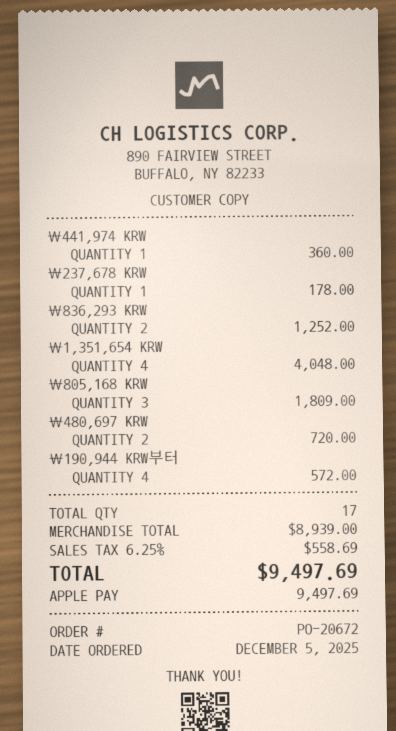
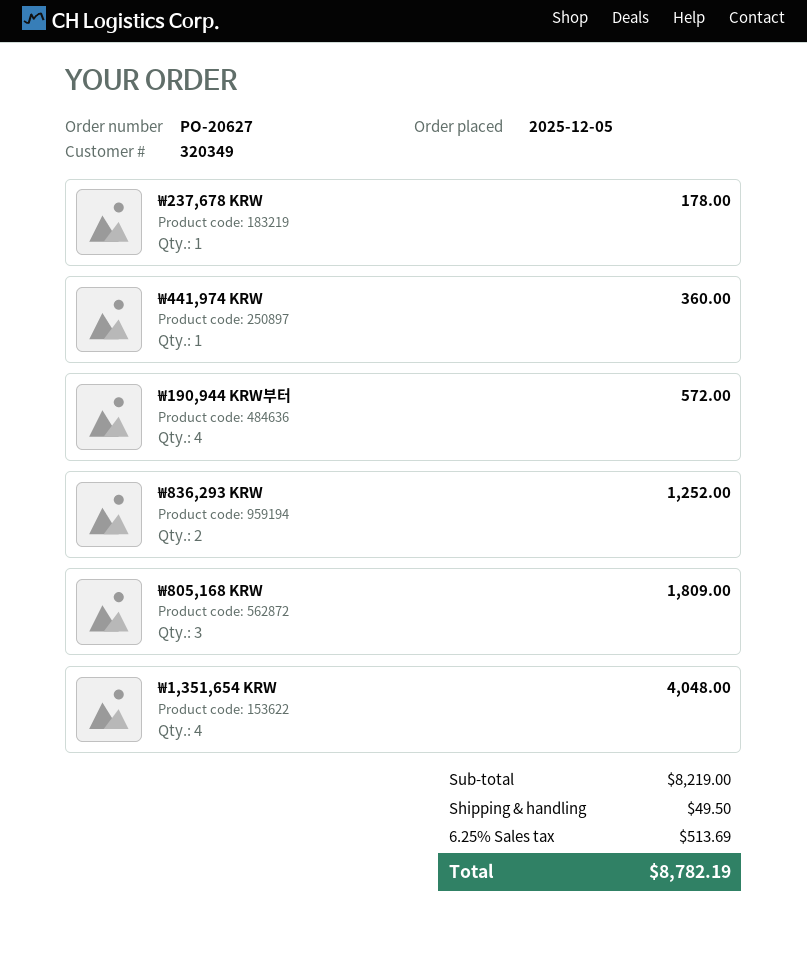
order number: PO-20672 -> PO-20627
₩480,697 KRW: 2 for 720.00 -> none
subtotal: 8939.00 -> 8219.00
shipping: none -> 49.50
tax: 6.25% = 558.69 -> 6.25% = 513.69
total: 9497.69 -> 8782.19

